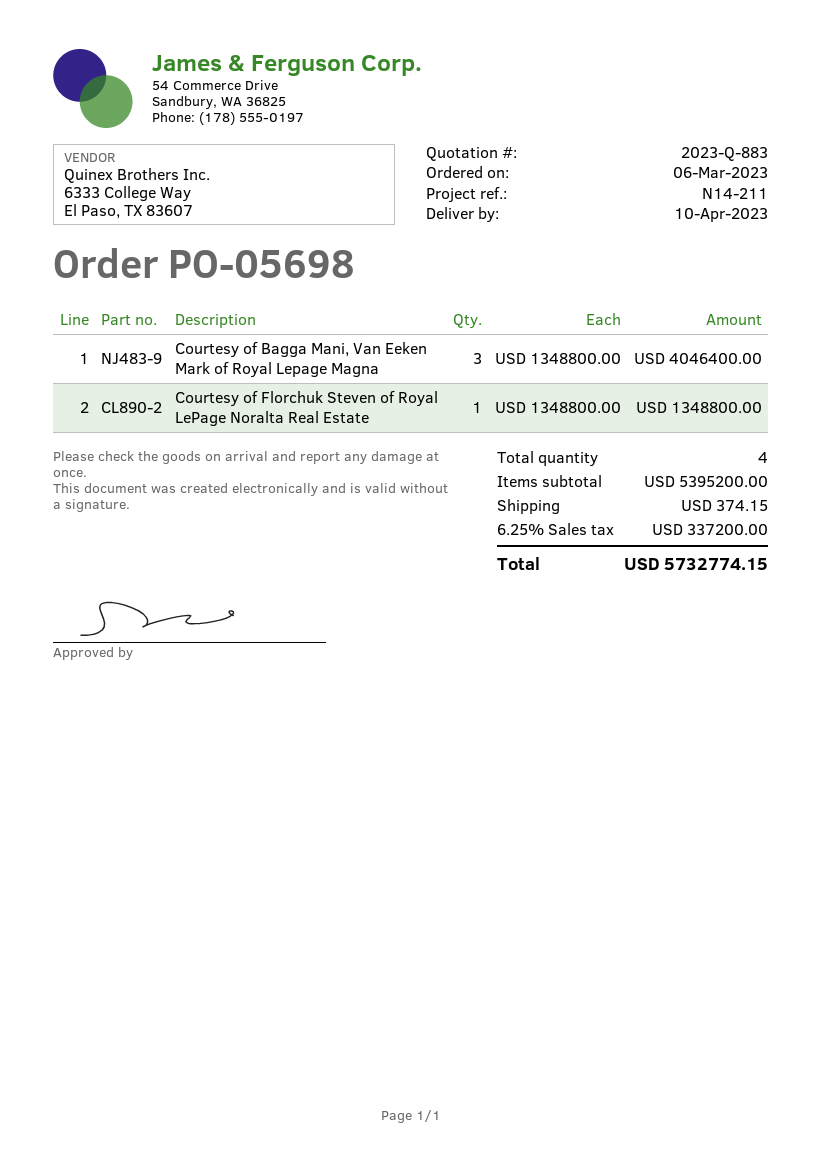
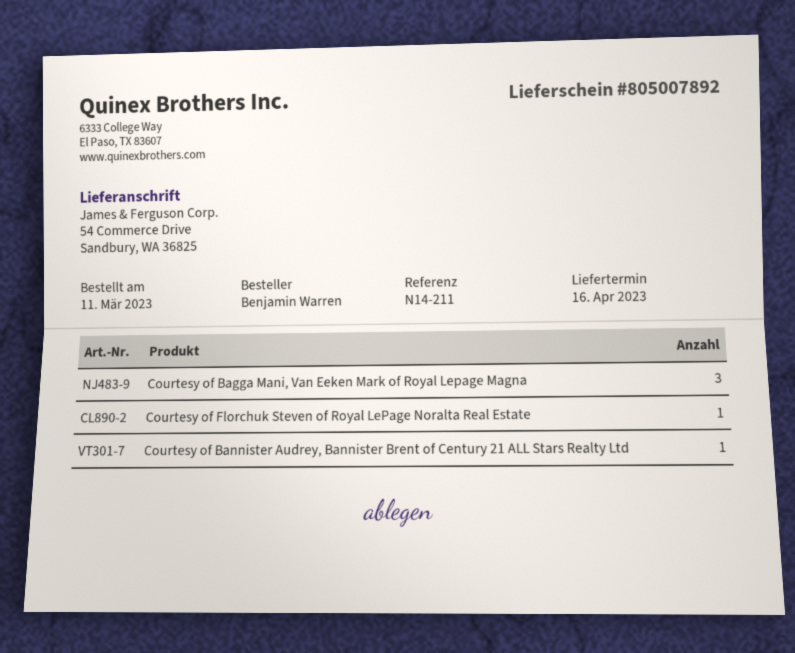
order date: 2023-03-06 -> 2023-03-11
delivery date: 2023-04-10 -> 2023-04-16
Courtesy of Bannister Audrey, Bannister Brent of Century 21 ALL Stars Realty Ltd: none -> 1

